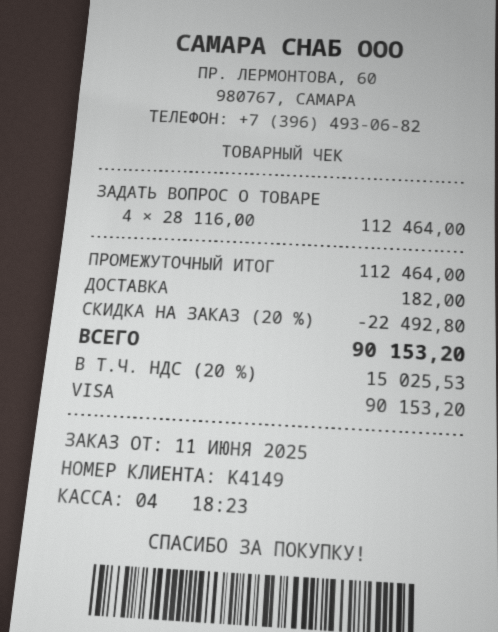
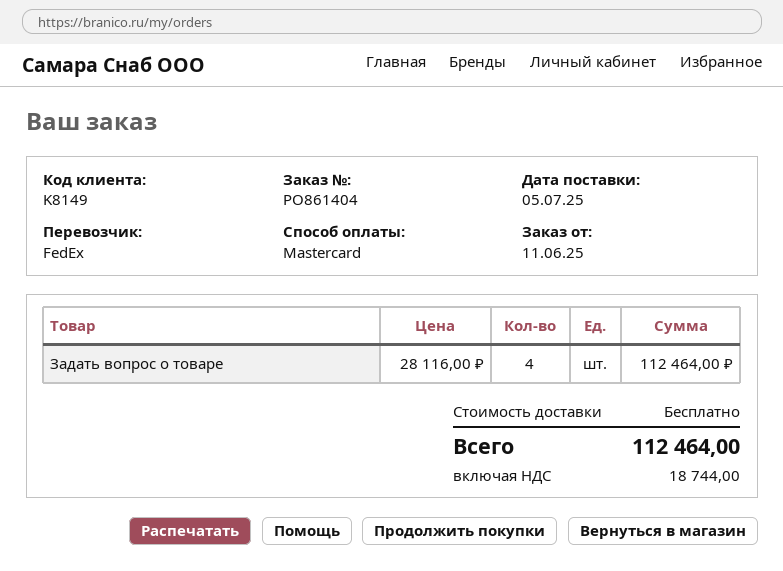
customer number: K4149 -> K8149
payment method: Visa -> Mastercard
discount: 20% = 22492.80 -> none
shipping: 182.00 -> 0.00
tax: 15025.53 -> 18744.00
total: 90153.20 -> 112464.00

